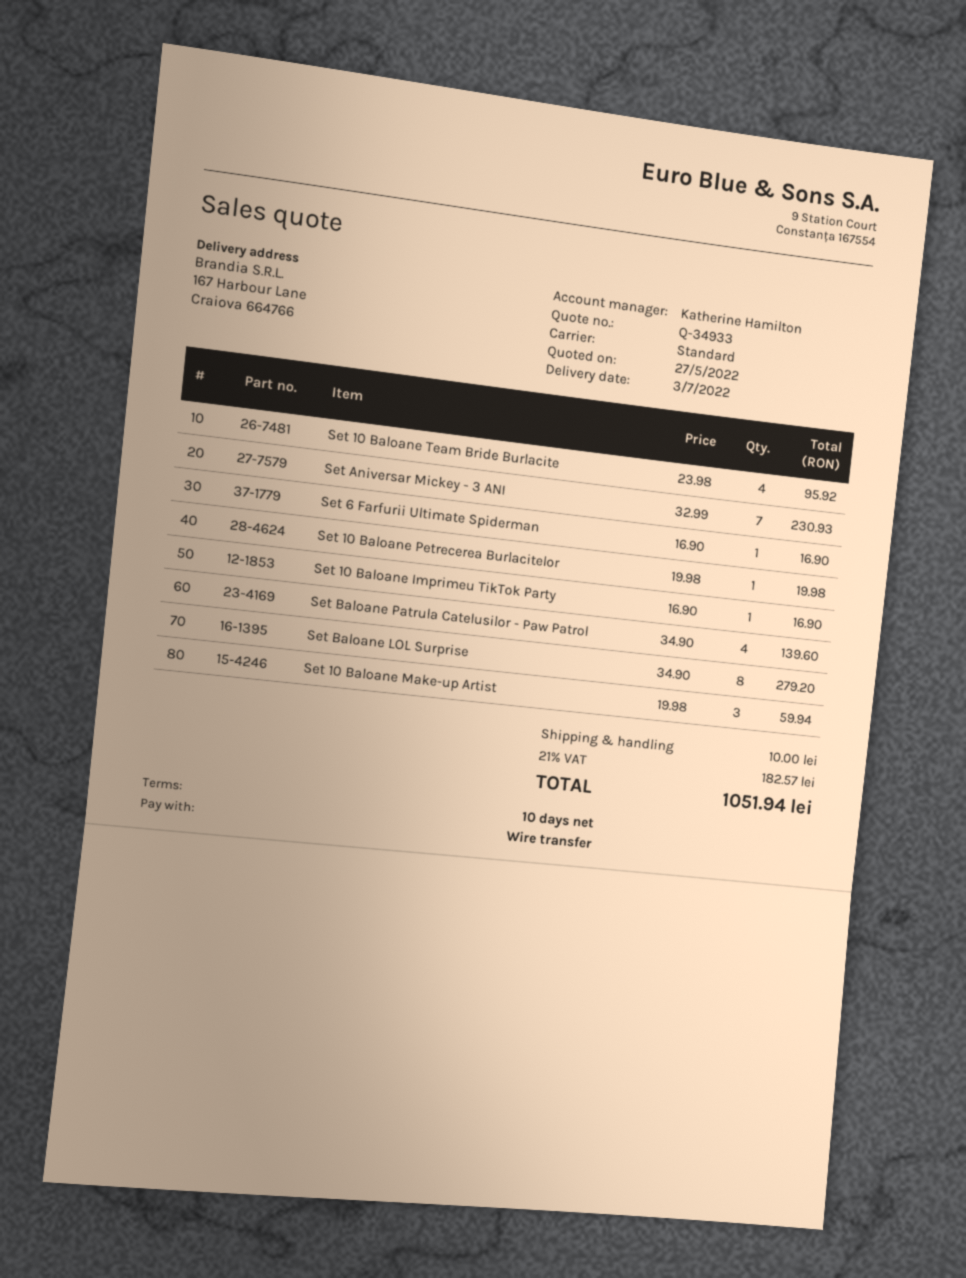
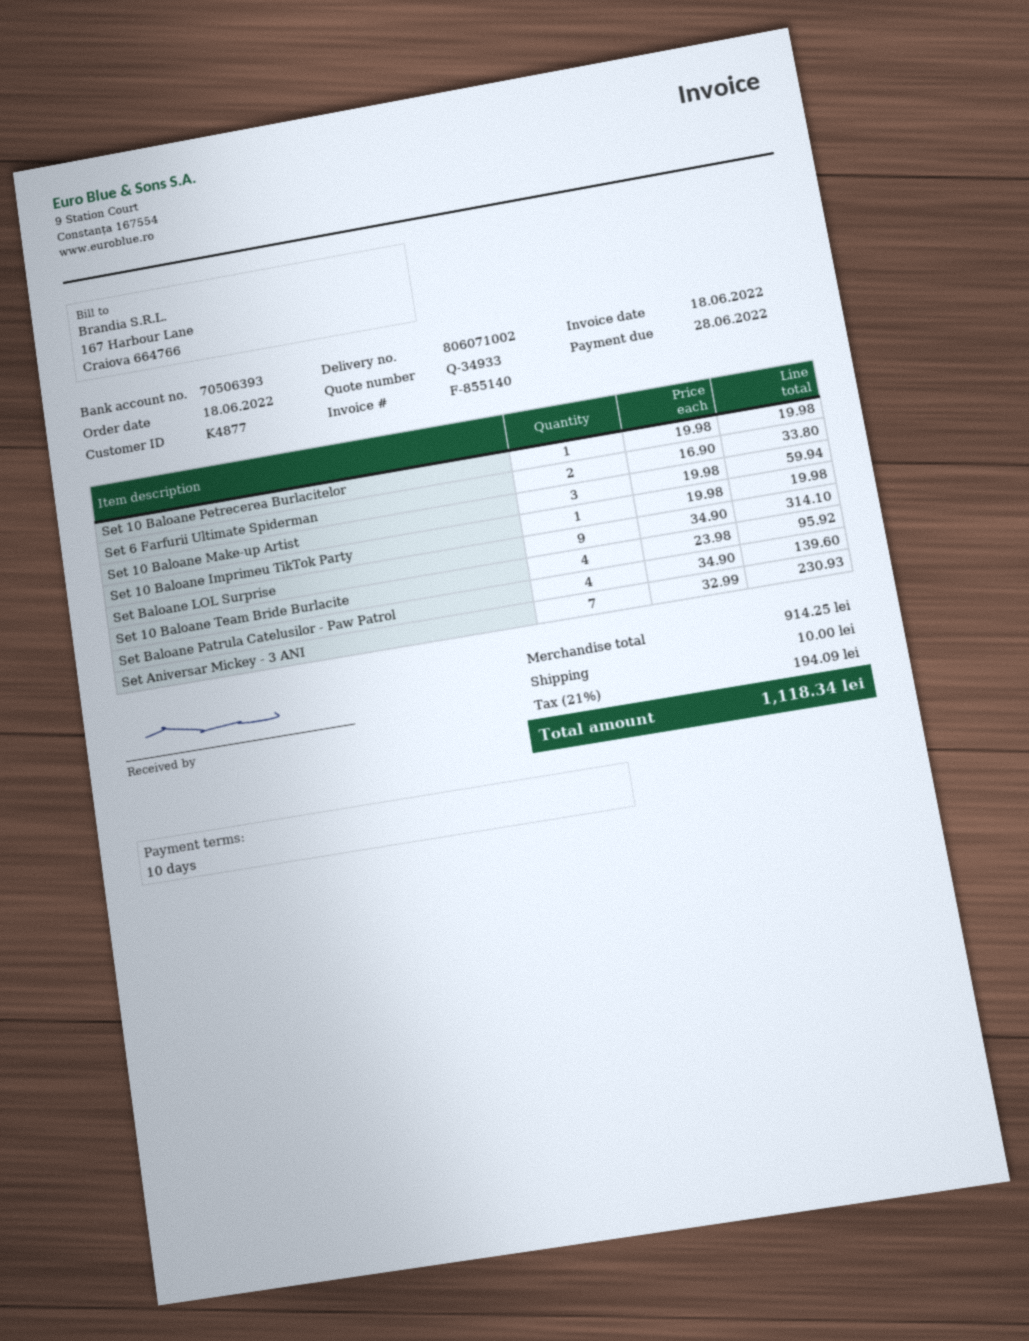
Set 6 Farfurii Ultimate Spiderman: 1 x 16.90 = 16.90 -> 2 x 16.90 = 33.80
Set 10 Baloane Imprimeu TikTok Party: 1 x 16.90 = 16.90 -> 1 x 19.98 = 19.98
Set Baloane LOL Surprise: 8 x 34.90 = 279.20 -> 9 x 34.90 = 314.10
tax: 21% = 182.57 -> 21% = 194.09
total: 1051.94 -> 1118.34

